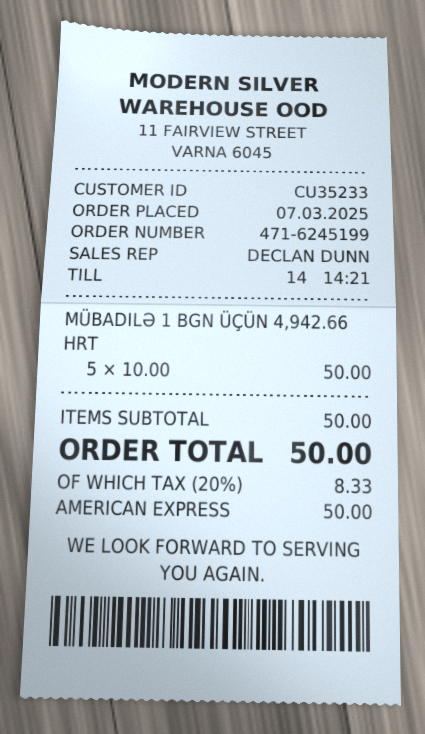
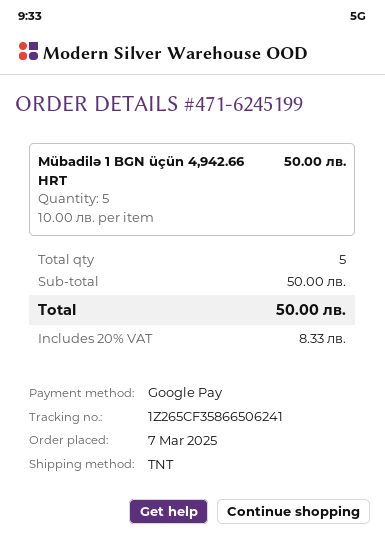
payment method: American Express -> Google Pay

